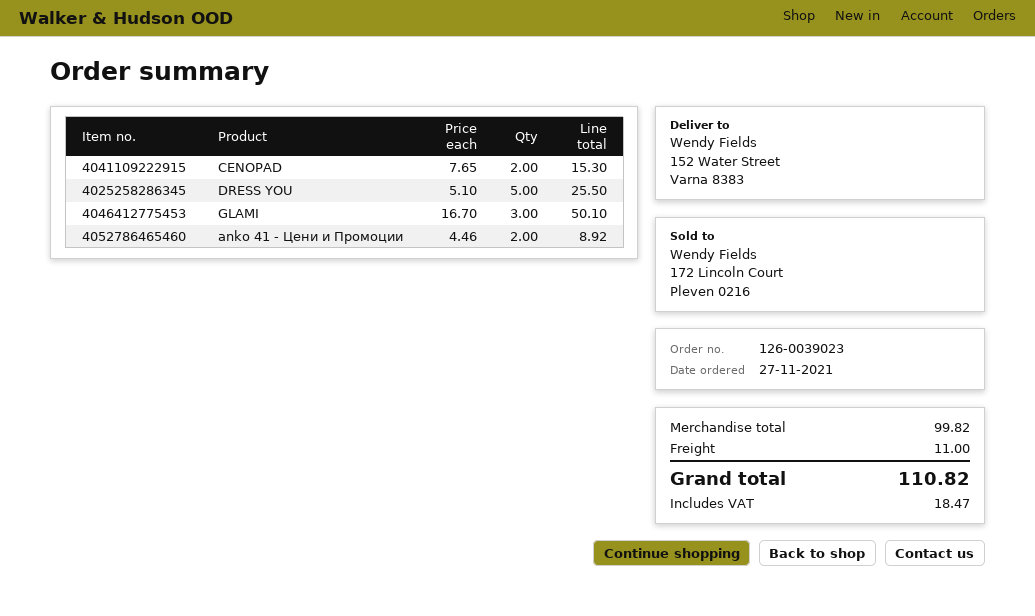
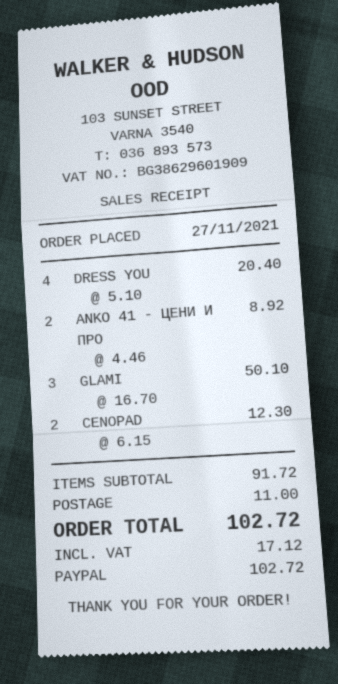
CENOPAD: 2 x 7.65 = 15.30 -> 2 x 6.15 = 12.30
DRESS YOU: 5 x 5.10 = 25.50 -> 4 x 5.10 = 20.40
subtotal: 99.82 -> 91.72
tax: 18.47 -> 17.12
total: 110.82 -> 102.72

